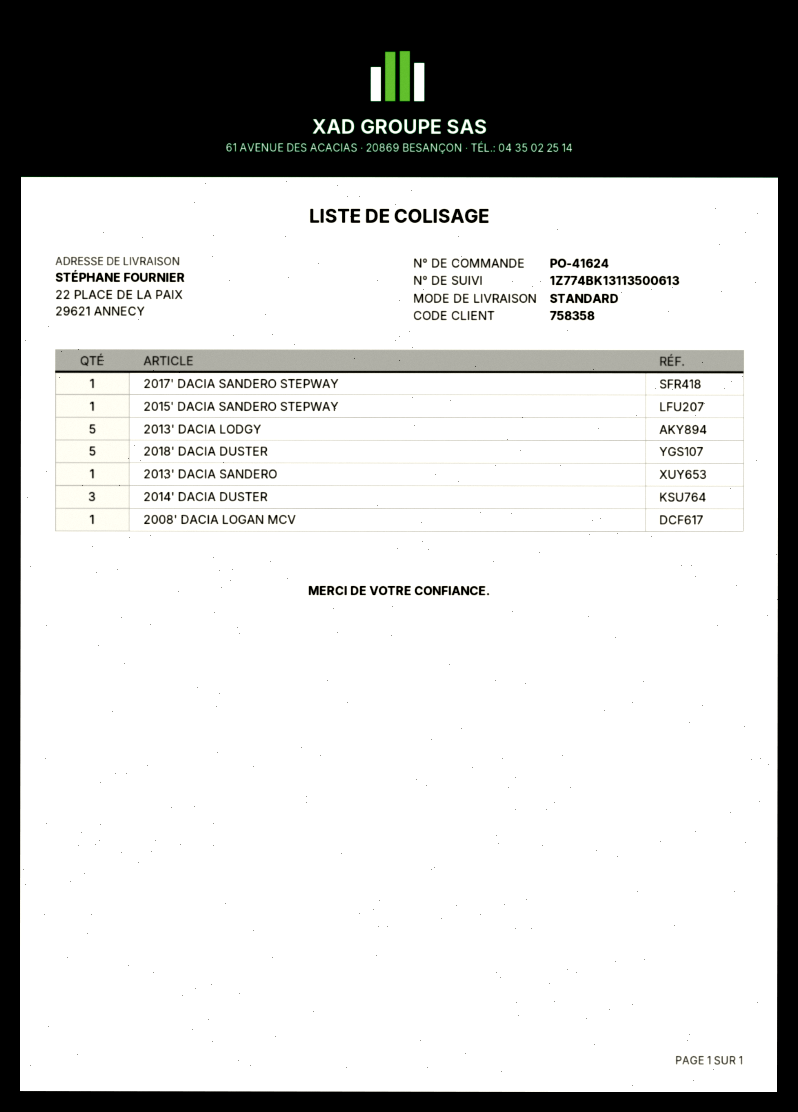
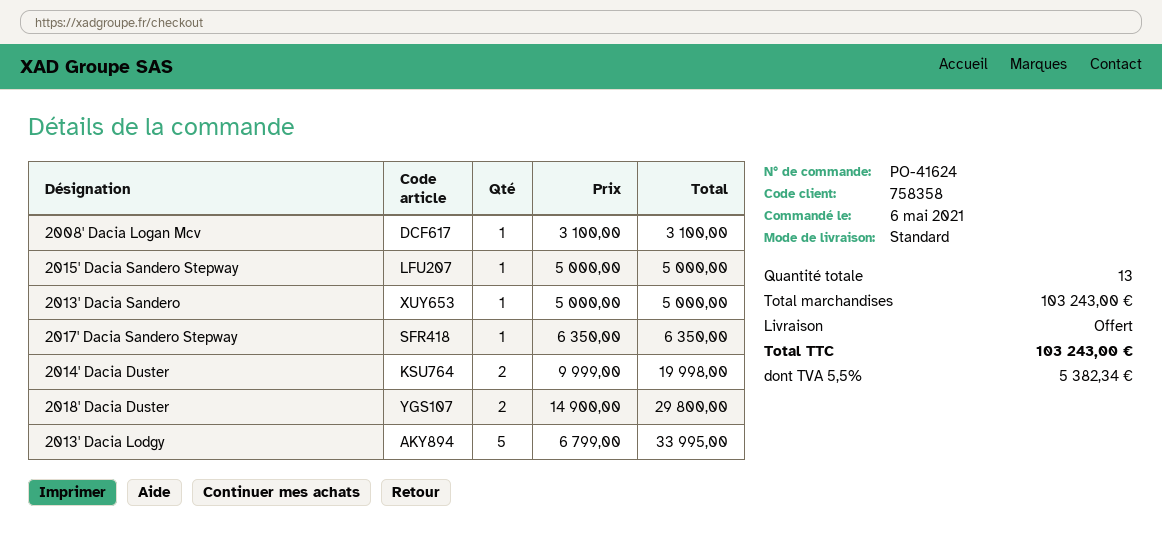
2018' DACIA DUSTER: 5 -> 2
2014' DACIA DUSTER: 3 -> 2

